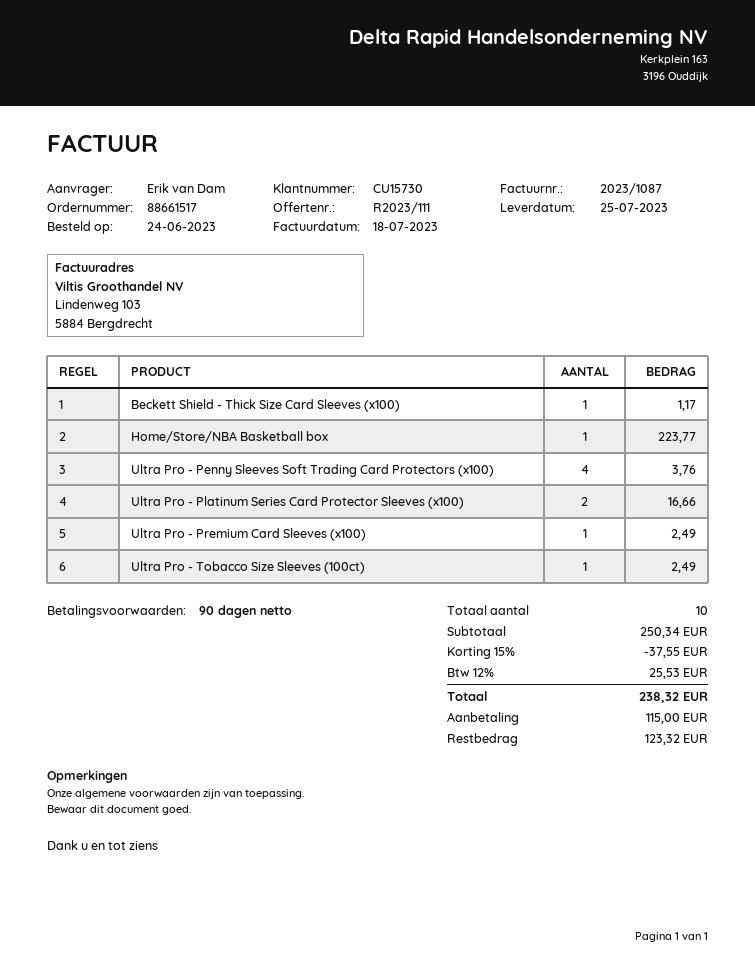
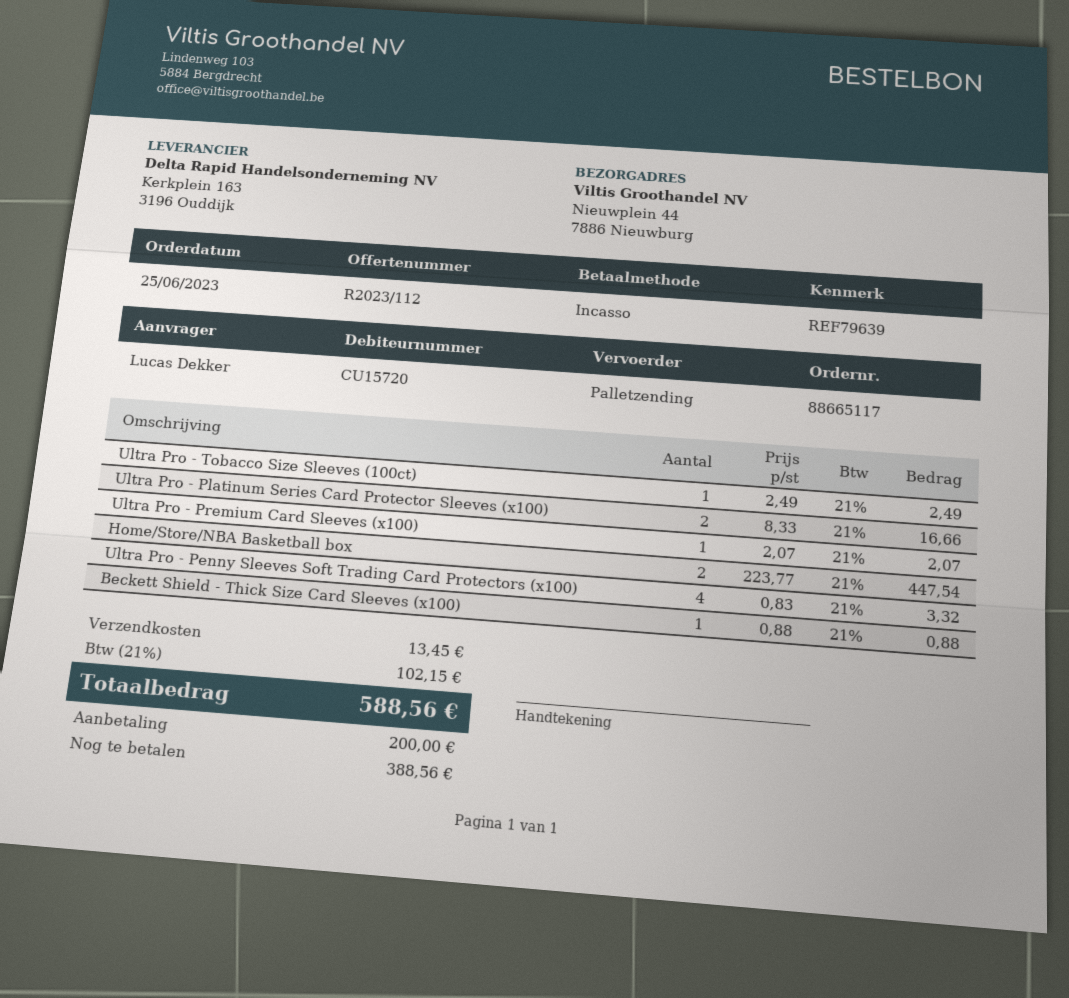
quote number: R2023/111 -> R2023/112
order number: 88661517 -> 88665117
order date: 2023-06-24 -> 2023-06-25
customer number: CU15730 -> CU15720
ordered by: Erik van Dam -> Lucas Dekker
Beckett Shield - Thick Size Card Sleeves (x100): 1 for 1.17 -> 1 for 0.88
Home/Store/NBA Basketball box: 1 for 223.77 -> 2 for 447.54
Ultra Pro - Penny Sleeves Soft Trading Card Protectors (x100): 4 for 3.76 -> 4 for 3.32
Ultra Pro - Premium Card Sleeves (x100): 1 for 2.49 -> 1 for 2.07
discount: 15% = 37.55 -> none
shipping: none -> 13.45
tax: 12% = 25.53 -> 21% = 102.15
total: 238.32 -> 588.56
deposit: 115.00 -> 200.00
balance: 123.32 -> 388.56

